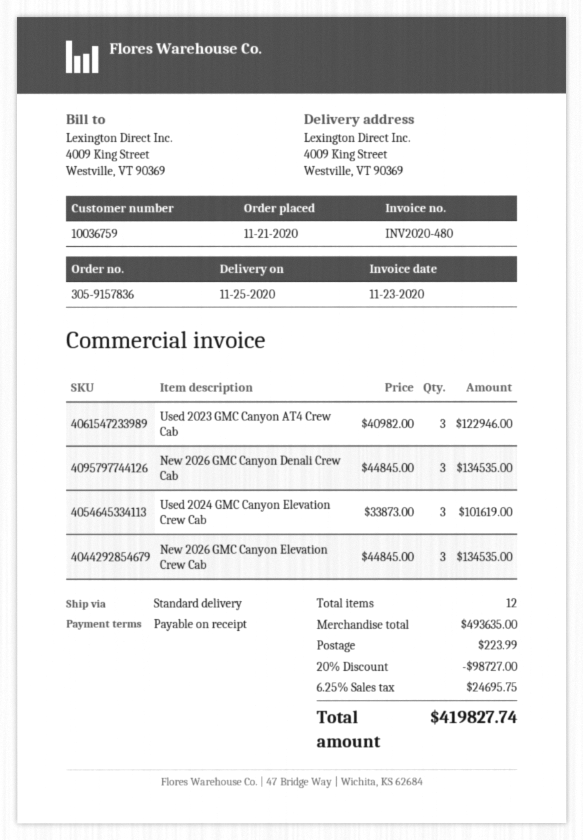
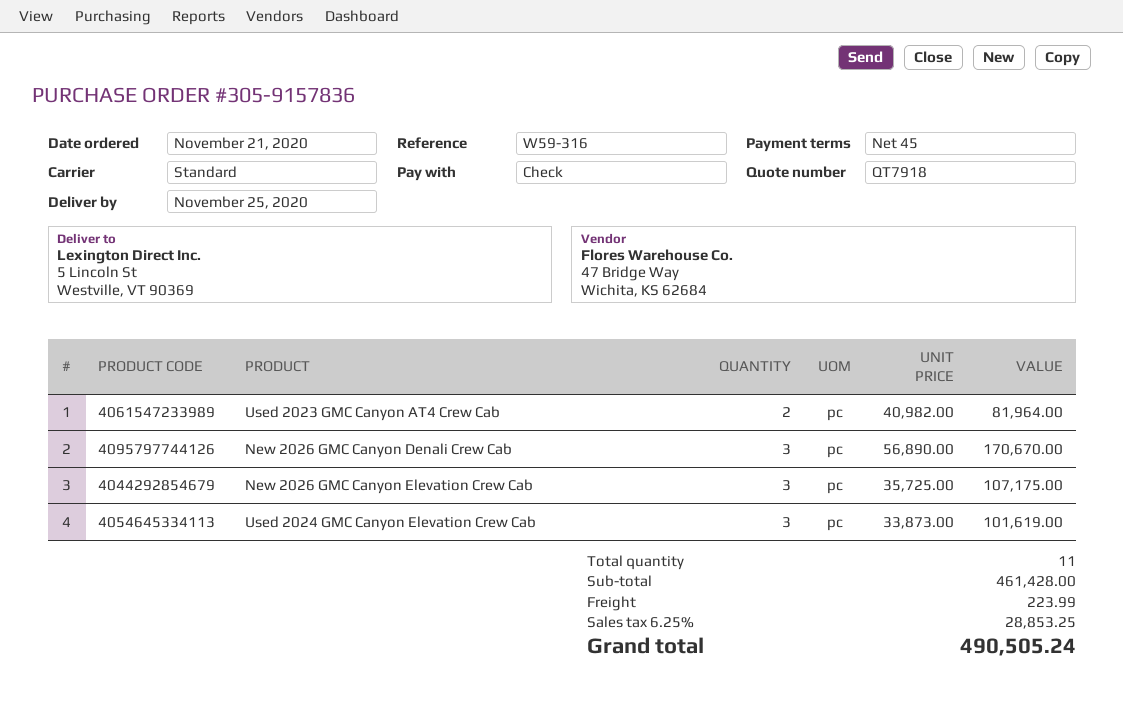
payment terms: on receipt -> 45 days
ship to: 4009 King Street, Westville, VT 90369 -> 5 Lincoln St, Westville, VT 90369
Used 2023 GMC Canyon AT4 Crew Cab: 3 x 40982.00 = 122946.00 -> 2 x 40982.00 = 81964.00
New 2026 GMC Canyon Denali Crew Cab: 3 x 44845.00 = 134535.00 -> 3 x 56890.00 = 170670.00
New 2026 GMC Canyon Elevation Crew Cab: 3 x 44845.00 = 134535.00 -> 3 x 35725.00 = 107175.00
total quantity: 12 -> 11
subtotal: 493635.00 -> 461428.00
discount: 20% = 98727.00 -> none
tax: 6.25% = 24695.75 -> 6.25% = 28853.25
total: 419827.74 -> 490505.24

